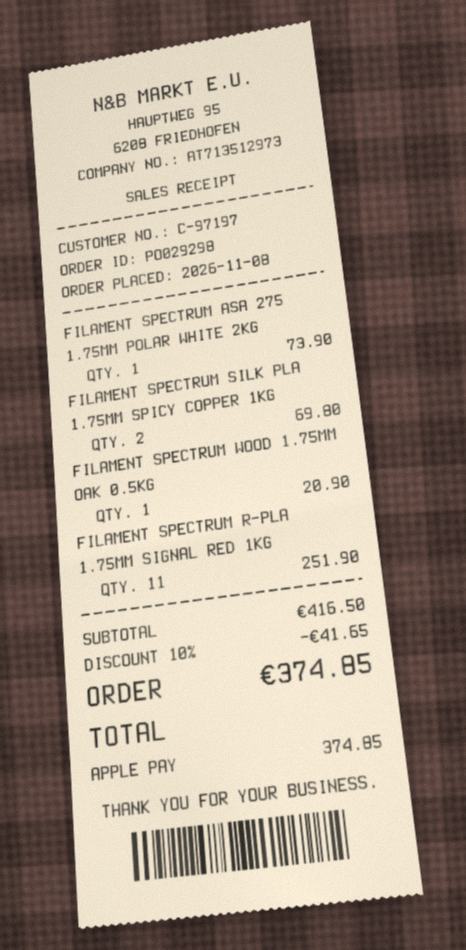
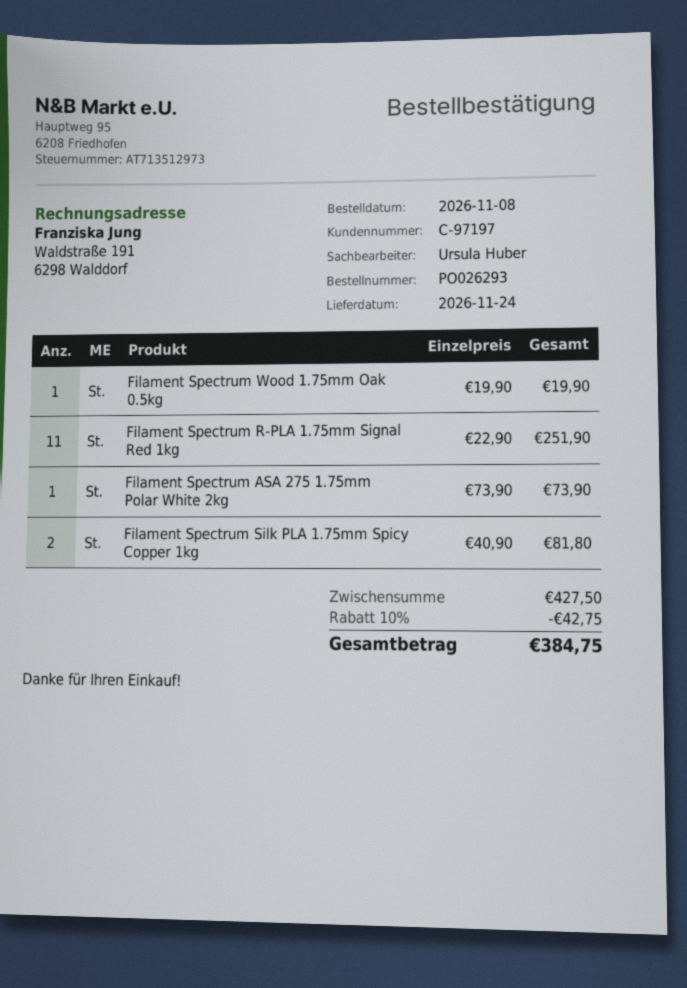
order number: PO029298 -> PO026293
FILAMENT SPECTRUM SILK PLA 1.75MM SPICY COPPER 1KG: 2 for 69.80 -> 2 for 81.80
FILAMENT SPECTRUM WOOD 1.75MM OAK 0.5KG: 1 for 20.90 -> 1 for 19.90
subtotal: 416.50 -> 427.50
discount: 10% = 41.65 -> 10% = 42.75
total: 374.85 -> 384.75

